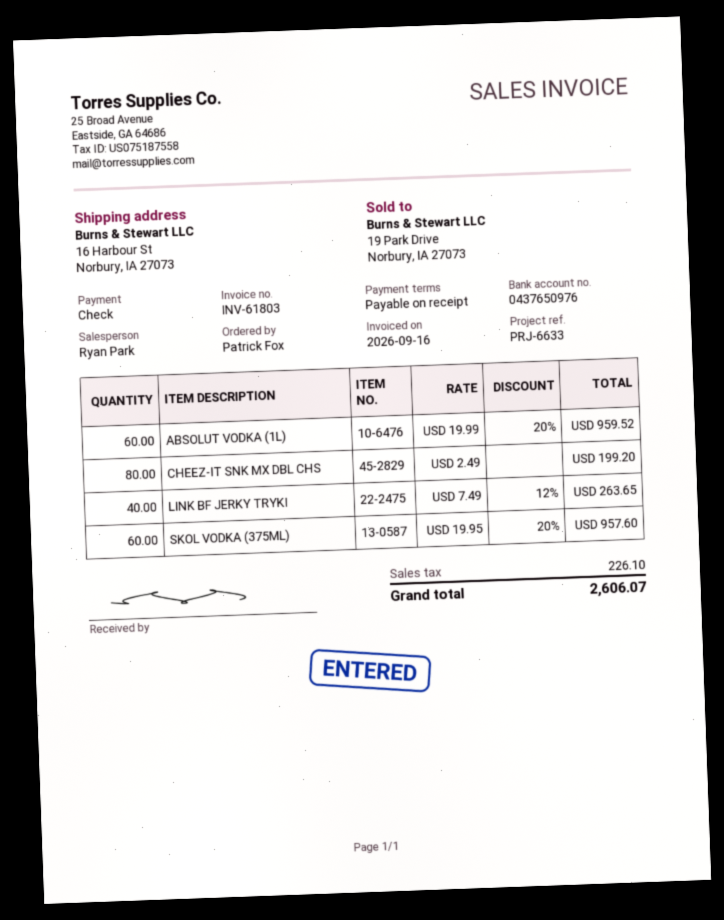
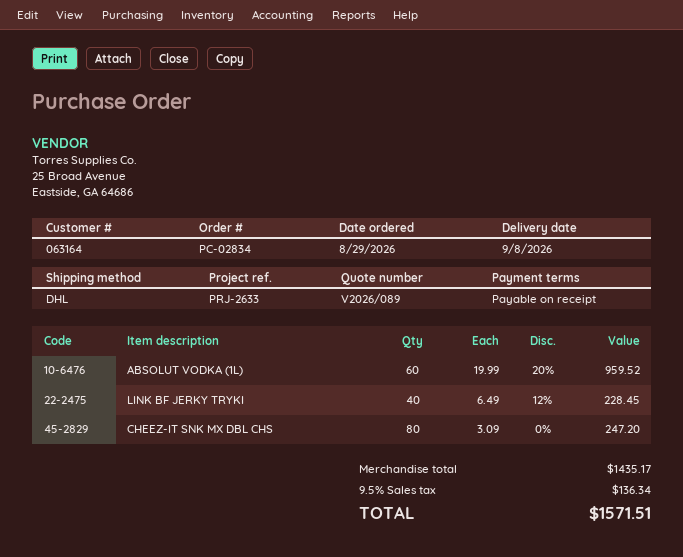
reference: PRJ-6633 -> PRJ-2633
CHEEZ-IT SNK MX DBL CHS: 80 x 2.49 = 199.20 -> 80 x 3.09 = 247.20
LINK BF JERKY TRYKI: 40 x 7.49 - 12% = 263.65 -> 40 x 6.49 - 12% = 228.45
SKOL VODKA (375ML): 60 x 19.95 - 20% = 957.60 -> none
tax: 226.10 -> 136.34
total: 2606.07 -> 1571.51

